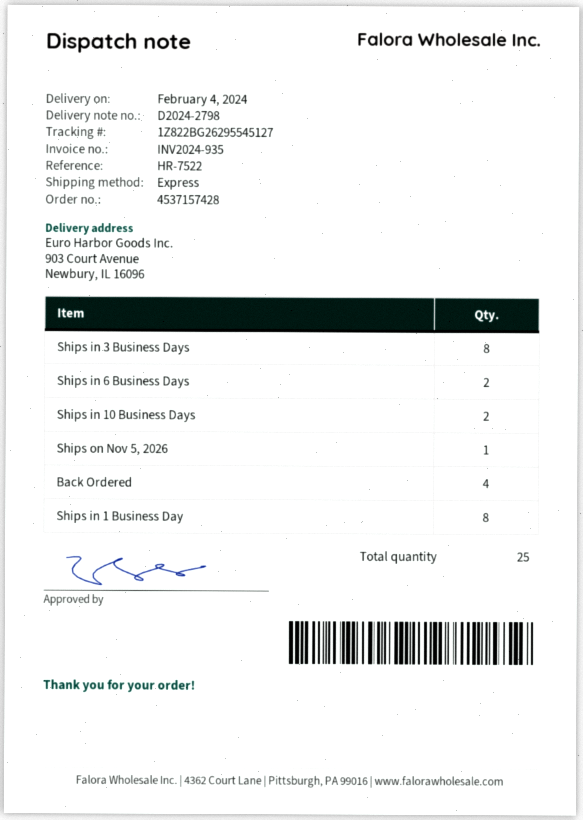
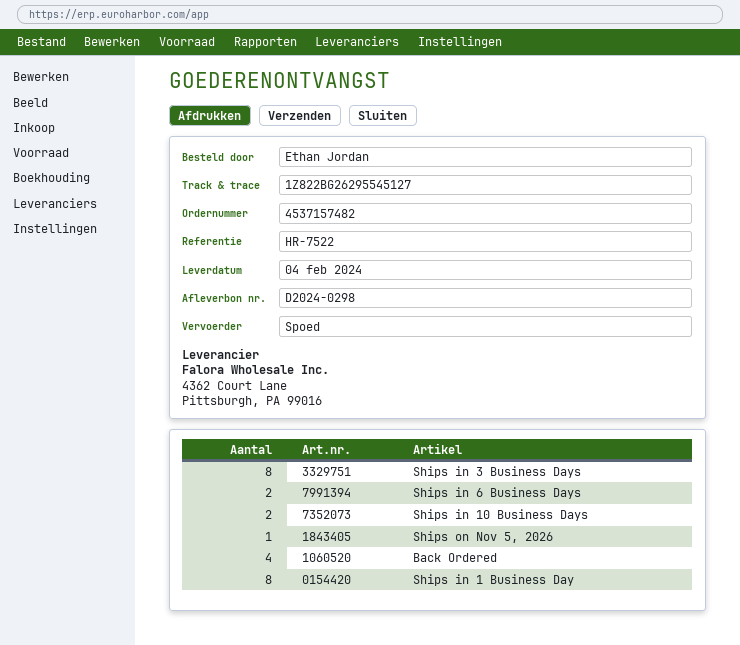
order number: 4537157428 -> 4537157482
delivery note number: D2024-2798 -> D2024-0298

